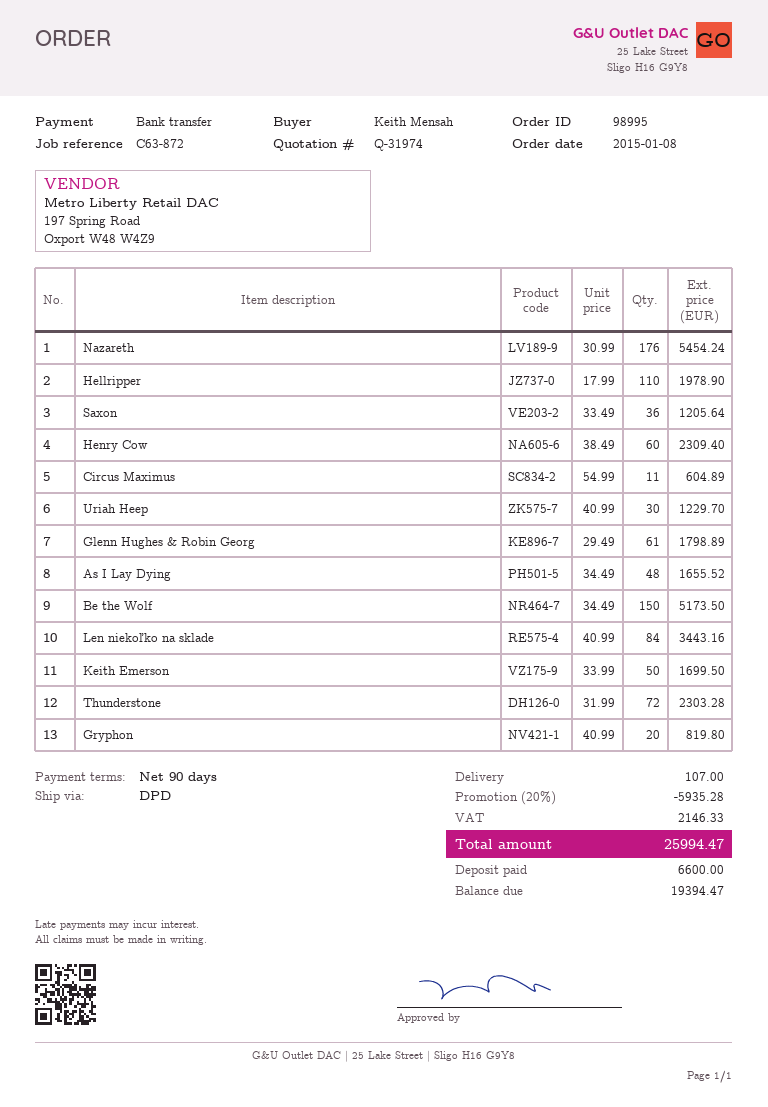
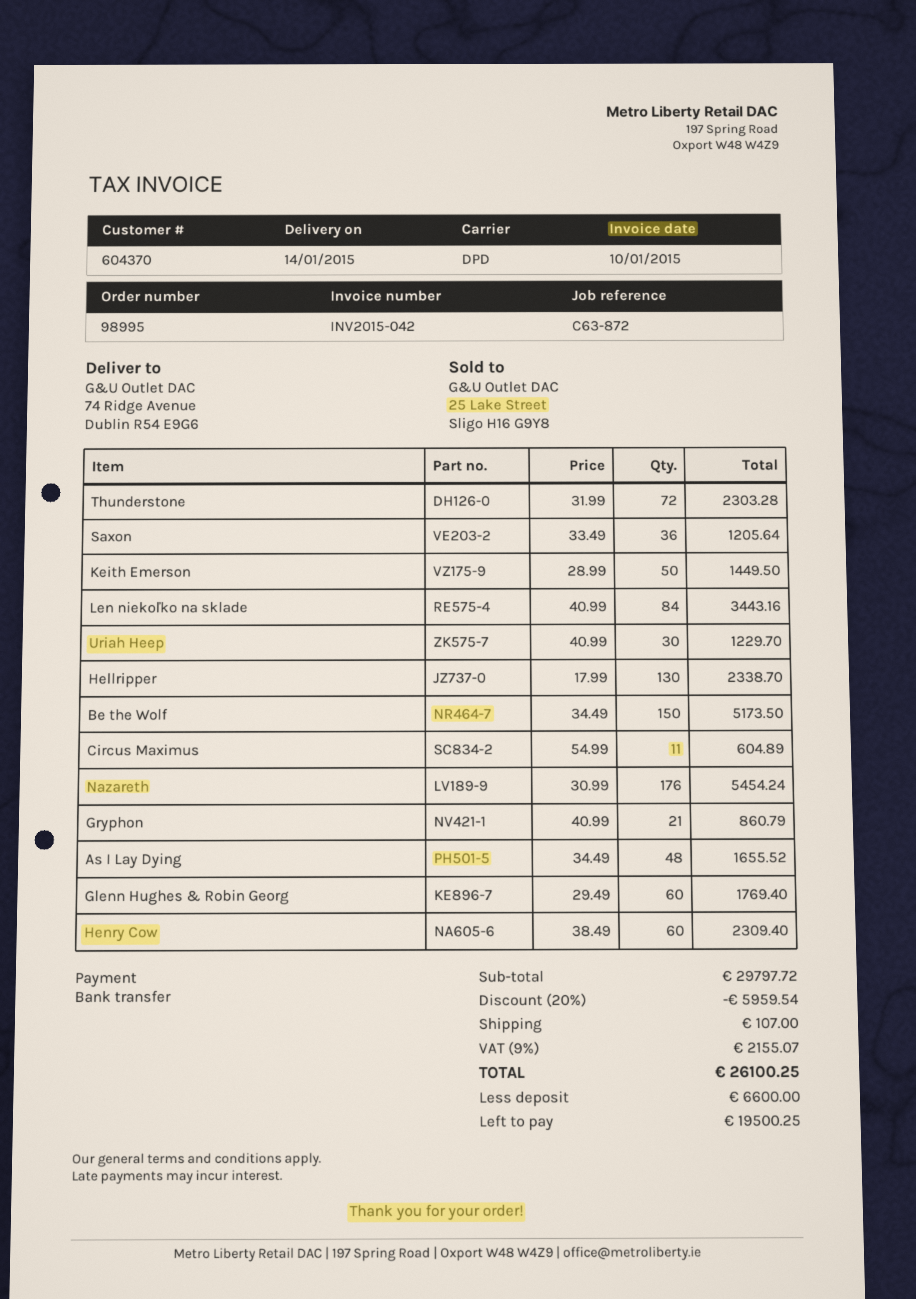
Hellripper: 110 x 17.99 = 1978.90 -> 130 x 17.99 = 2338.70
Glenn Hughes & Robin Georg: 61 x 29.49 = 1798.89 -> 60 x 29.49 = 1769.40
Keith Emerson: 50 x 33.99 = 1699.50 -> 50 x 28.99 = 1449.50
Gryphon: 20 x 40.99 = 819.80 -> 21 x 40.99 = 860.79
discount: 20% = 5935.28 -> 20% = 5959.54
tax: 2146.33 -> 2155.07
total: 25994.47 -> 26100.25
balance: 19394.47 -> 19500.25

